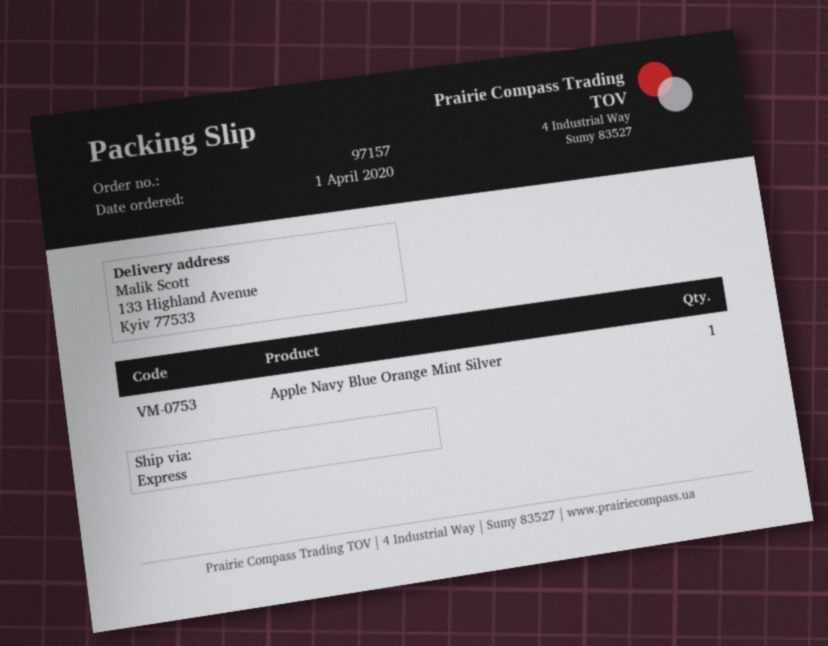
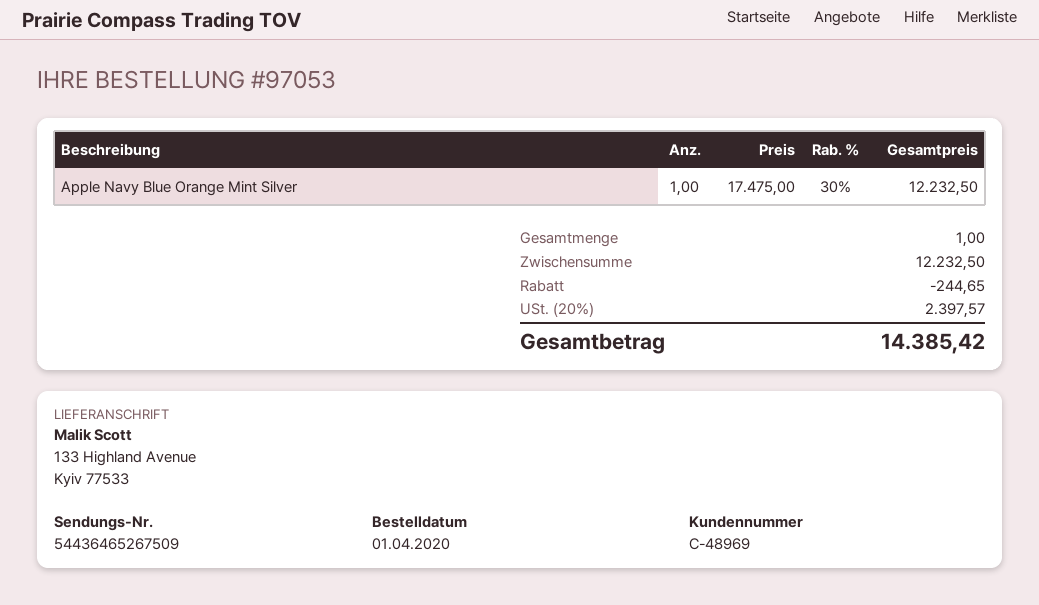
order number: 97157 -> 97053

